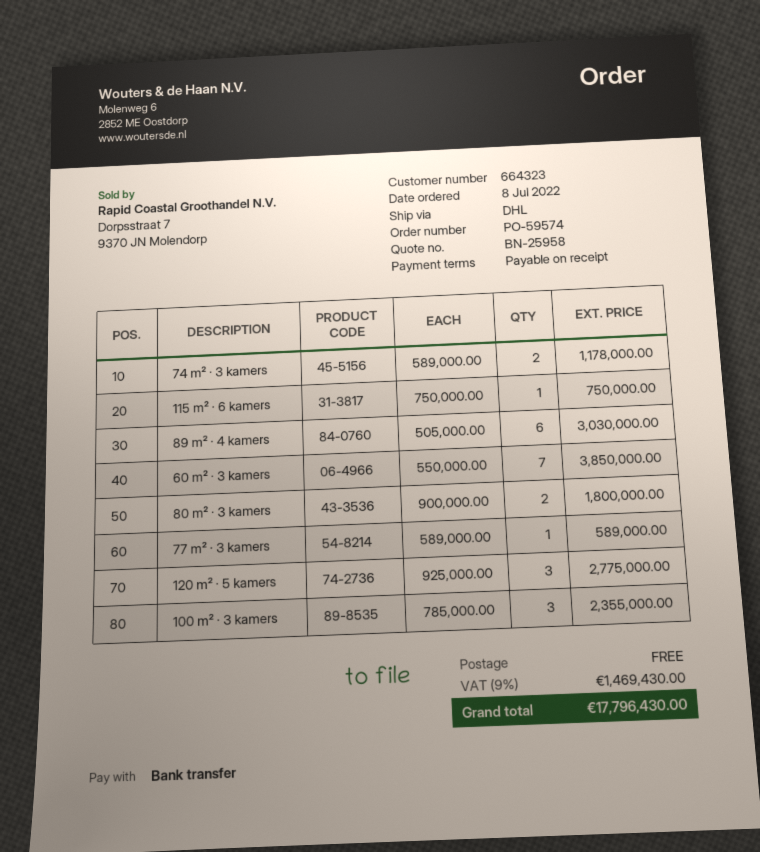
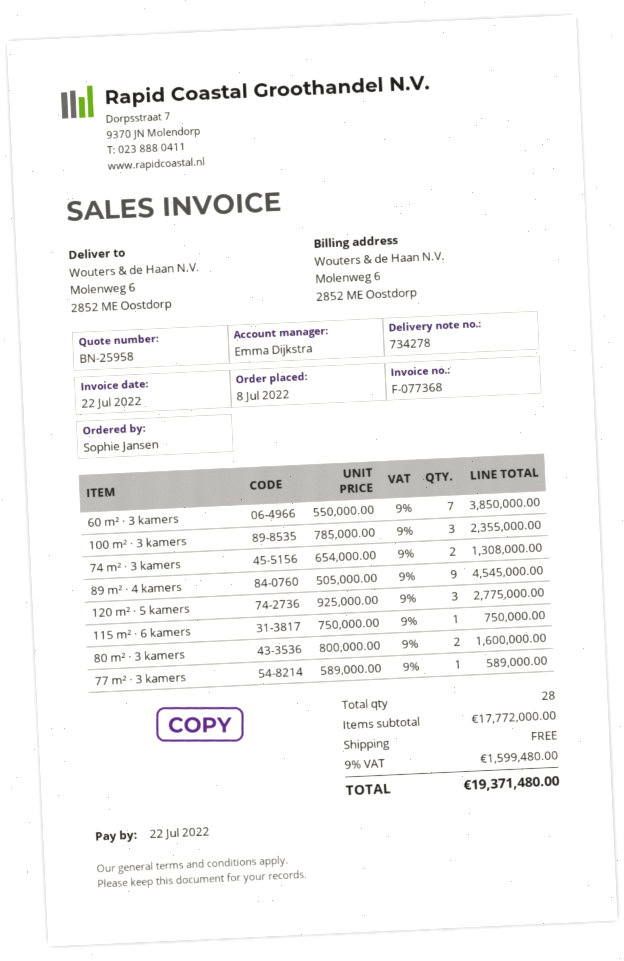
74 m² · 3 kamers: 2 x 589000.00 = 1178000.00 -> 2 x 654000.00 = 1308000.00
89 m² · 4 kamers: 6 x 505000.00 = 3030000.00 -> 9 x 505000.00 = 4545000.00
80 m² · 3 kamers: 2 x 900000.00 = 1800000.00 -> 2 x 800000.00 = 1600000.00
tax: 9% = 1469430.00 -> 9% = 1599480.00
total: 17796430.00 -> 19371480.00

